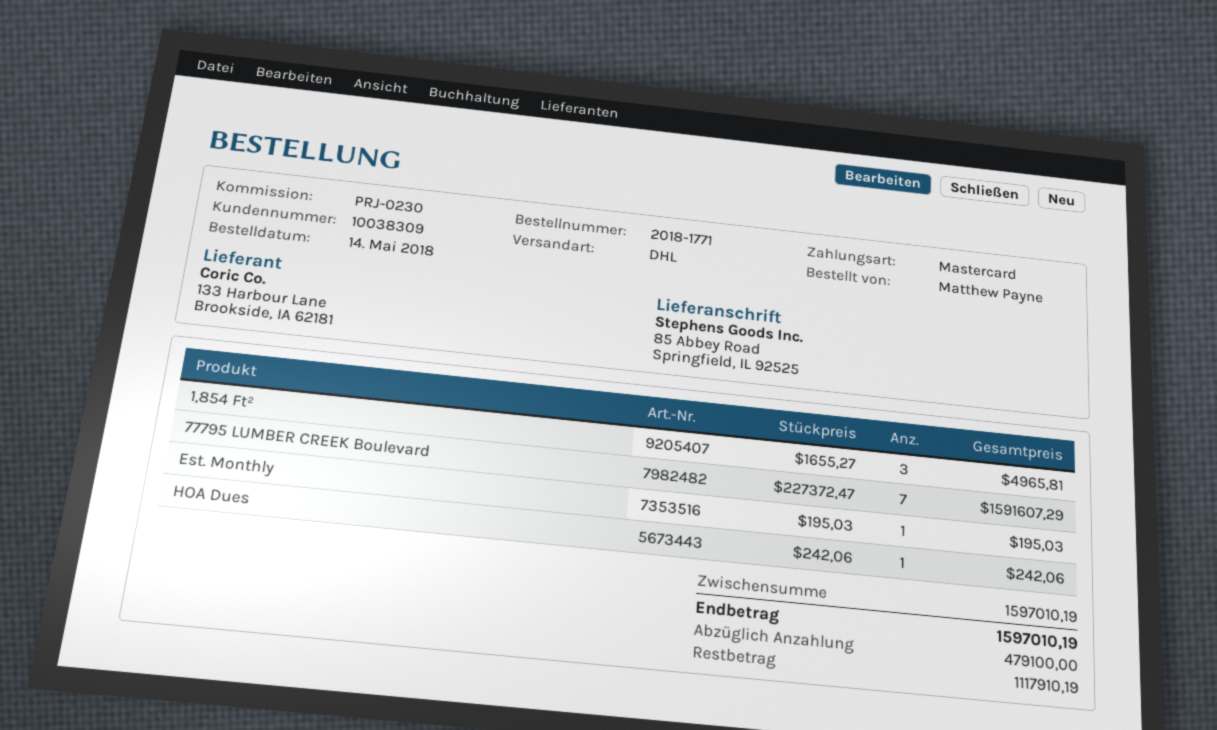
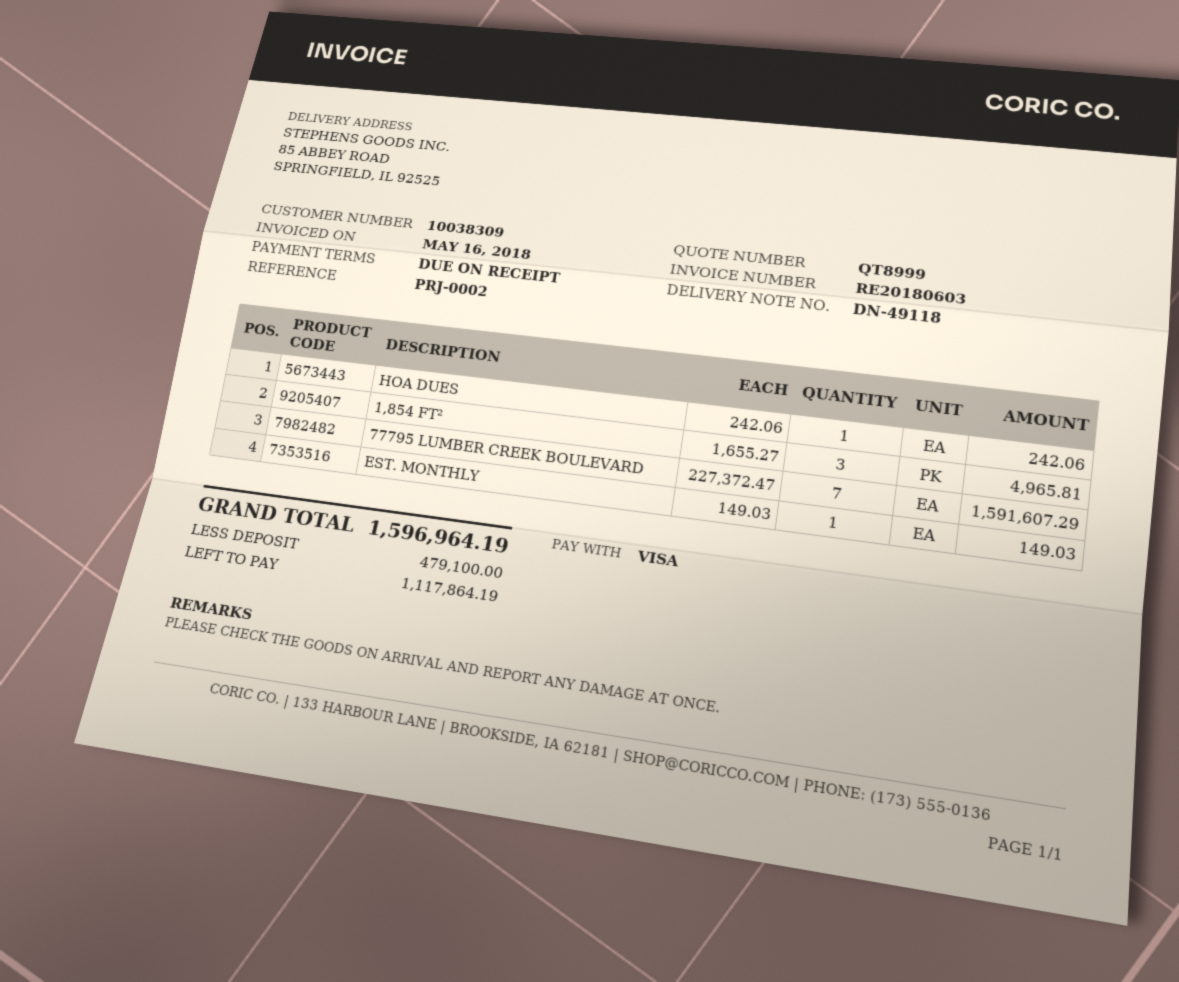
reference: PRJ-0230 -> PRJ-0002
payment method: Mastercard -> Visa
Est. Monthly: 1 x 195.03 = 195.03 -> 1 x 149.03 = 149.03
total: 1597010.19 -> 1596964.19
balance: 1117910.19 -> 1117864.19

